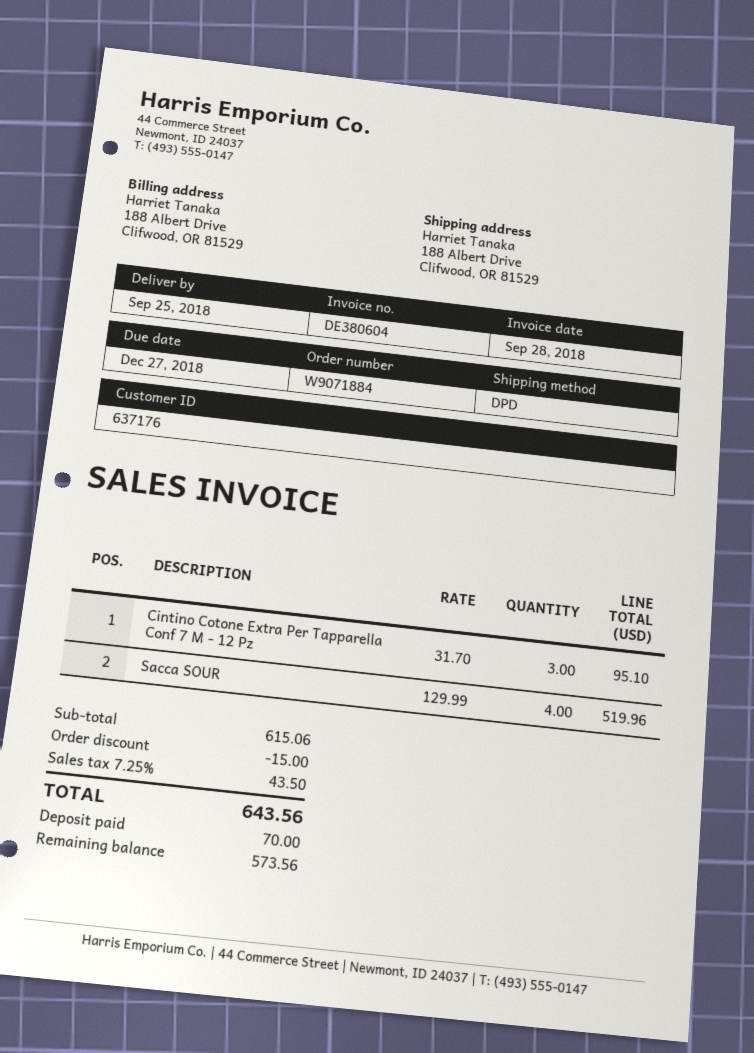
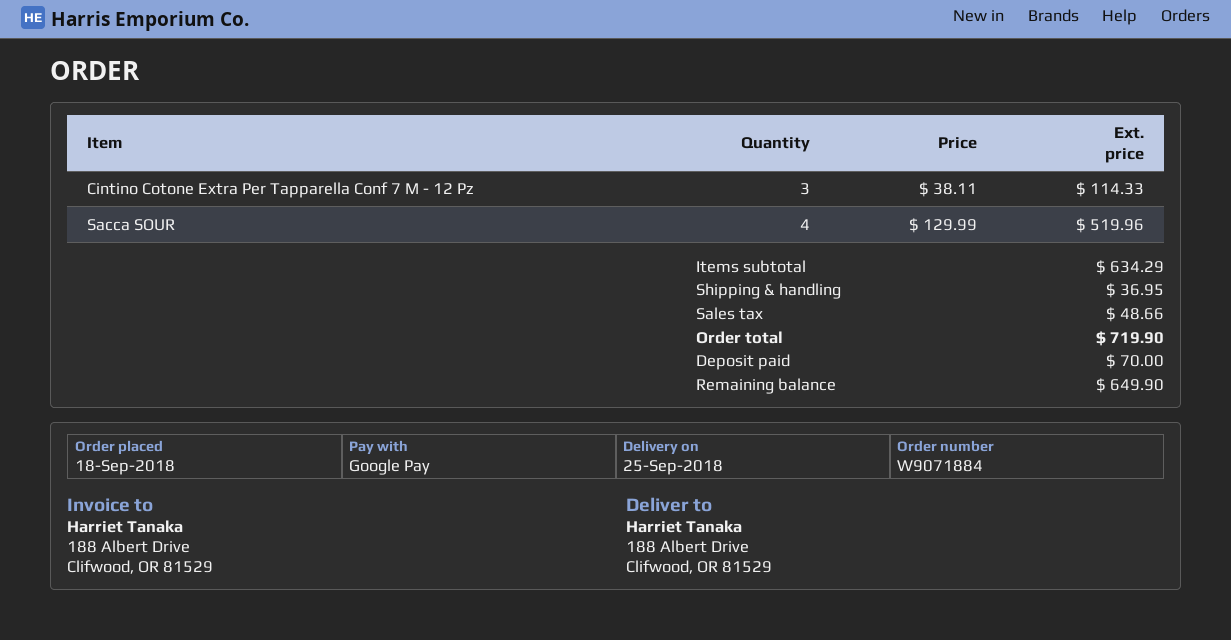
Cintino Cotone Extra Per Tapparella Conf 7 M - 12 Pz: 3 x 31.70 = 95.10 -> 3 x 38.11 = 114.33
subtotal: 615.06 -> 634.29
discount: 15.00 -> none
shipping: none -> 36.95
tax: 43.50 -> 48.66
total: 643.56 -> 719.90
balance: 573.56 -> 649.90

